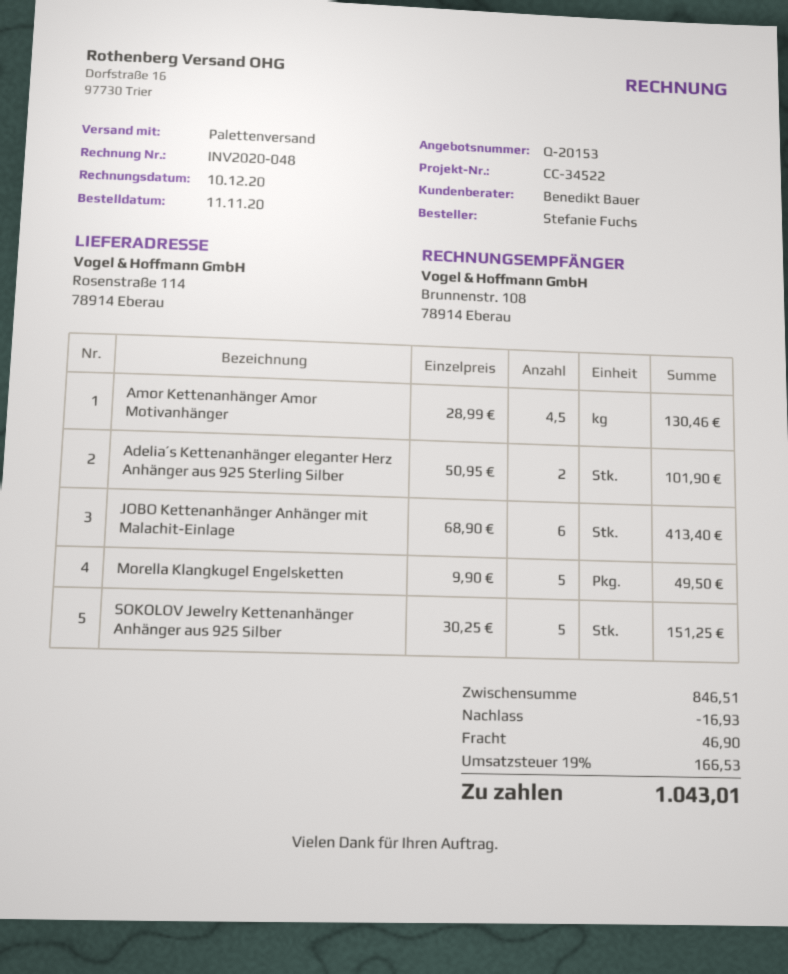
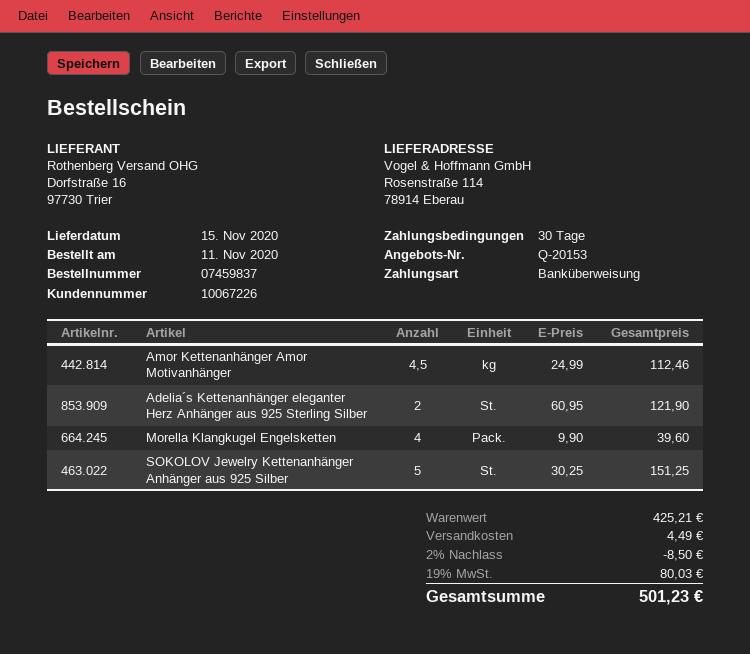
Amor Kettenanhänger Amor Motivanhänger: 4.5 x 28.99 = 130.46 -> 4.5 x 24.99 = 112.46
Adelia´s Kettenanhänger eleganter Herz Anhänger aus 925 Sterling Silber: 2 x 50.95 = 101.90 -> 2 x 60.95 = 121.90
JOBO Kettenanhänger Anhänger mit Malachit-Einlage: 6 x 68.90 = 413.40 -> none
Morella Klangkugel Engelsketten: 5 x 9.90 = 49.50 -> 4 x 9.90 = 39.60
subtotal: 846.51 -> 425.21
discount: 16.93 -> 8.50
shipping: 46.90 -> 4.49
tax: 19% = 166.53 -> 19% = 80.03
total: 1043.01 -> 501.23

